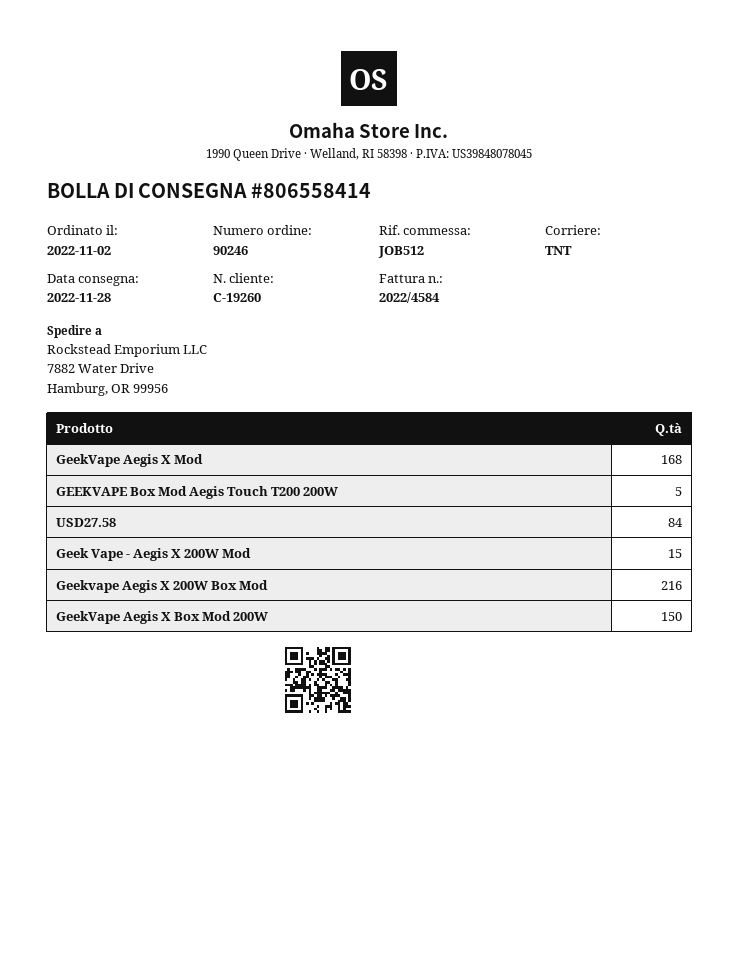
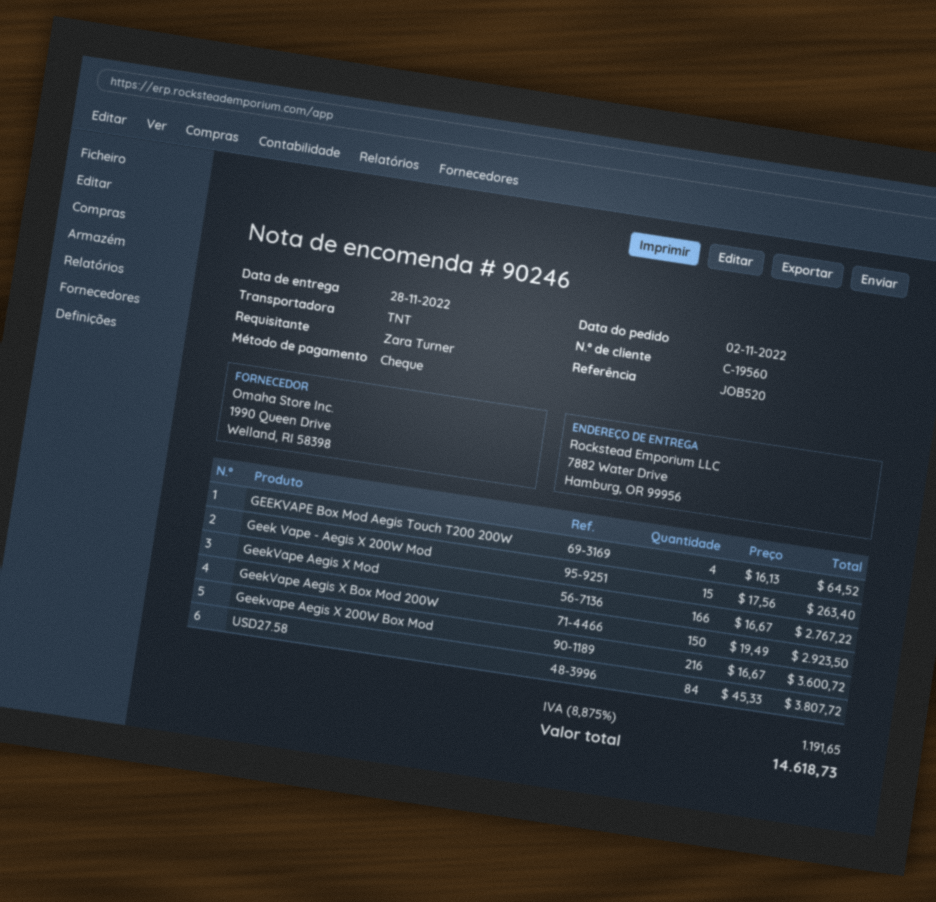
customer number: C-19260 -> C-19560
reference: JOB512 -> JOB520
GeekVape Aegis X Mod: 168 -> 166
GEEKVAPE Box Mod Aegis Touch T200 200W: 5 -> 4

